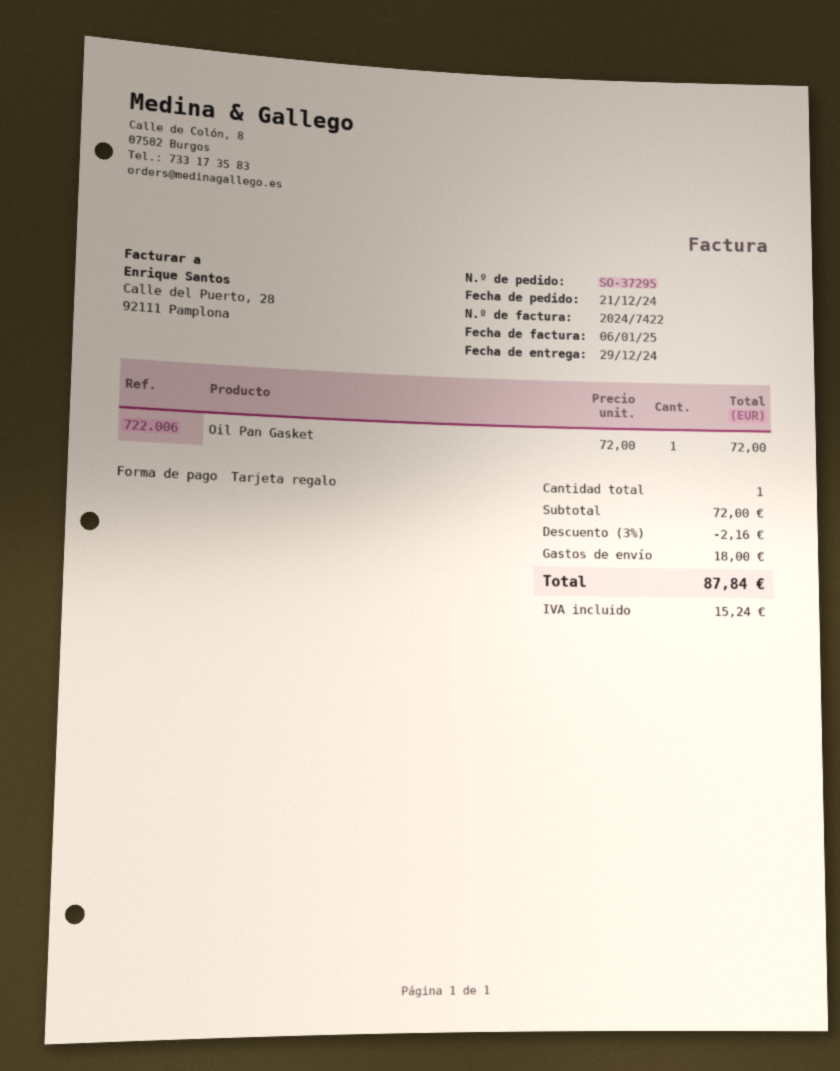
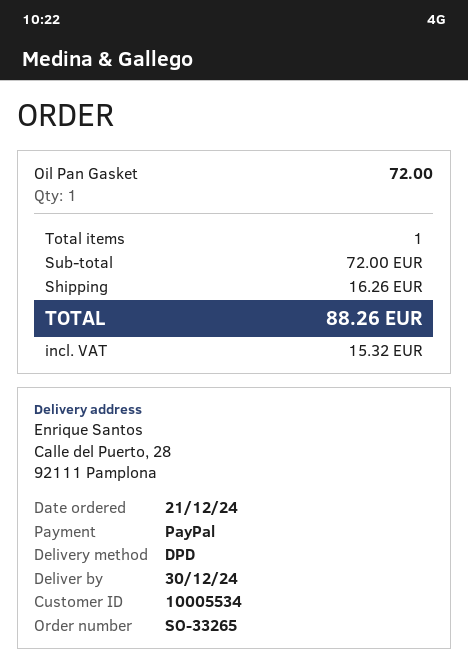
order number: SO-37295 -> SO-33265
delivery date: 2024-12-29 -> 2024-12-30
payment method: gift card -> PayPal
discount: 3% = 2.16 -> none
shipping: 18.00 -> 16.26
tax: 15.24 -> 15.32
total: 87.84 -> 88.26

